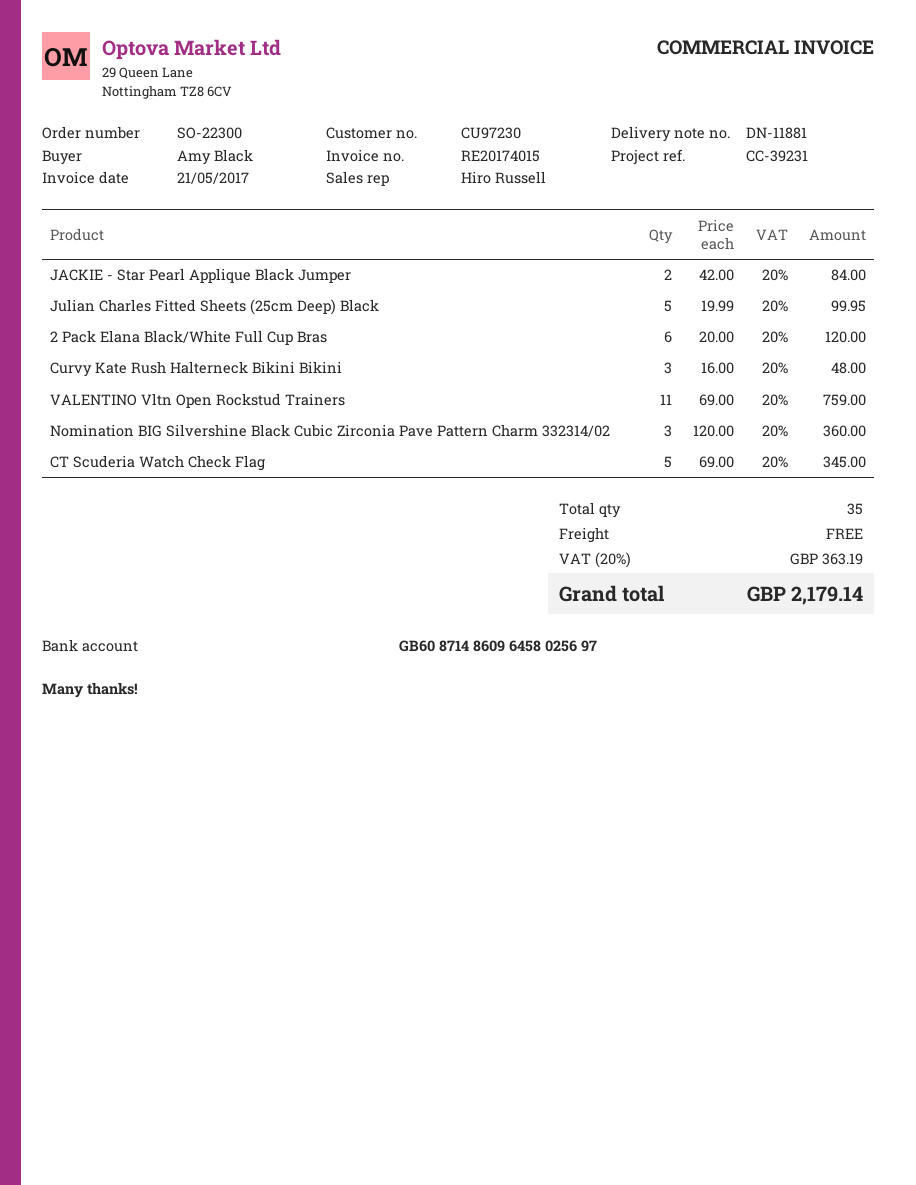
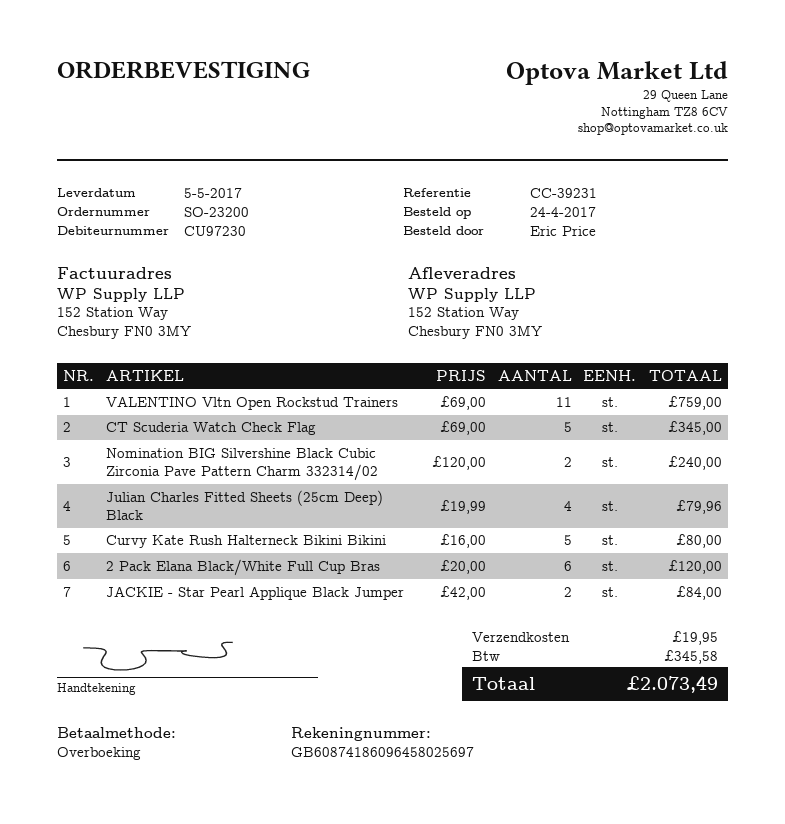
order number: SO-22300 -> SO-23200
ordered by: Amy Black -> Eric Price
bank account: GB60871486096458025697 -> GB60874186096458025697
Julian Charles Fitted Sheets (25cm Deep) Black: 5 x 19.99 = 99.95 -> 4 x 19.99 = 79.96
Curvy Kate Rush Halterneck Bikini Bikini: 3 x 16.00 = 48.00 -> 5 x 16.00 = 80.00
Nomination BIG Silvershine Black Cubic Zirconia Pave Pattern Charm 332314/02: 3 x 120.00 = 360.00 -> 2 x 120.00 = 240.00
shipping: 0.00 -> 19.95
tax: 363.19 -> 345.58
total: 2179.14 -> 2073.49

